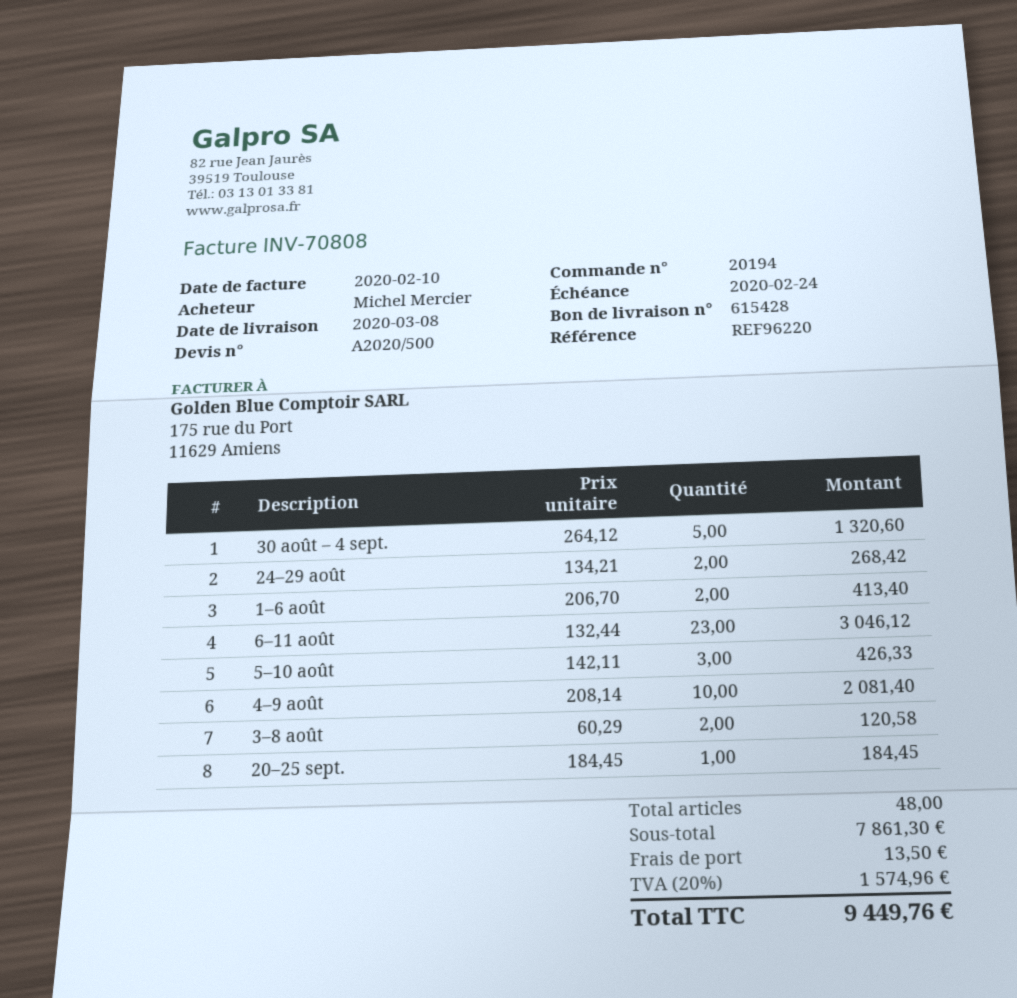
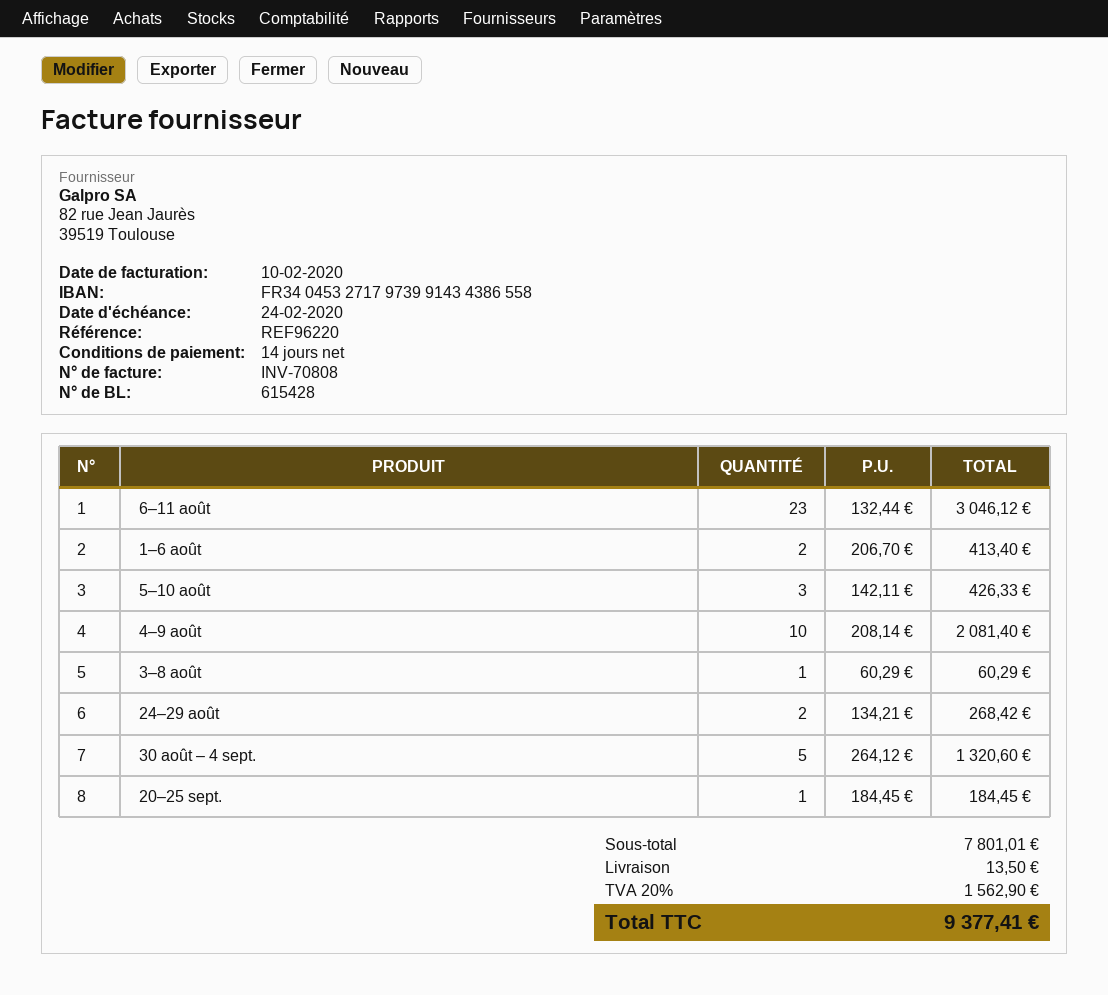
3–8 août: 2 x 60.29 = 120.58 -> 1 x 60.29 = 60.29
subtotal: 7861.30 -> 7801.01
tax: 20% = 1574.96 -> 20% = 1562.90
total: 9449.76 -> 9377.41

